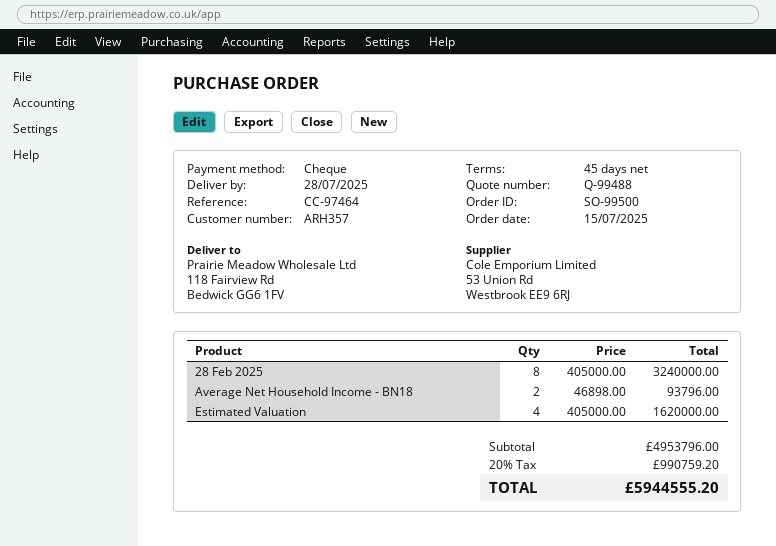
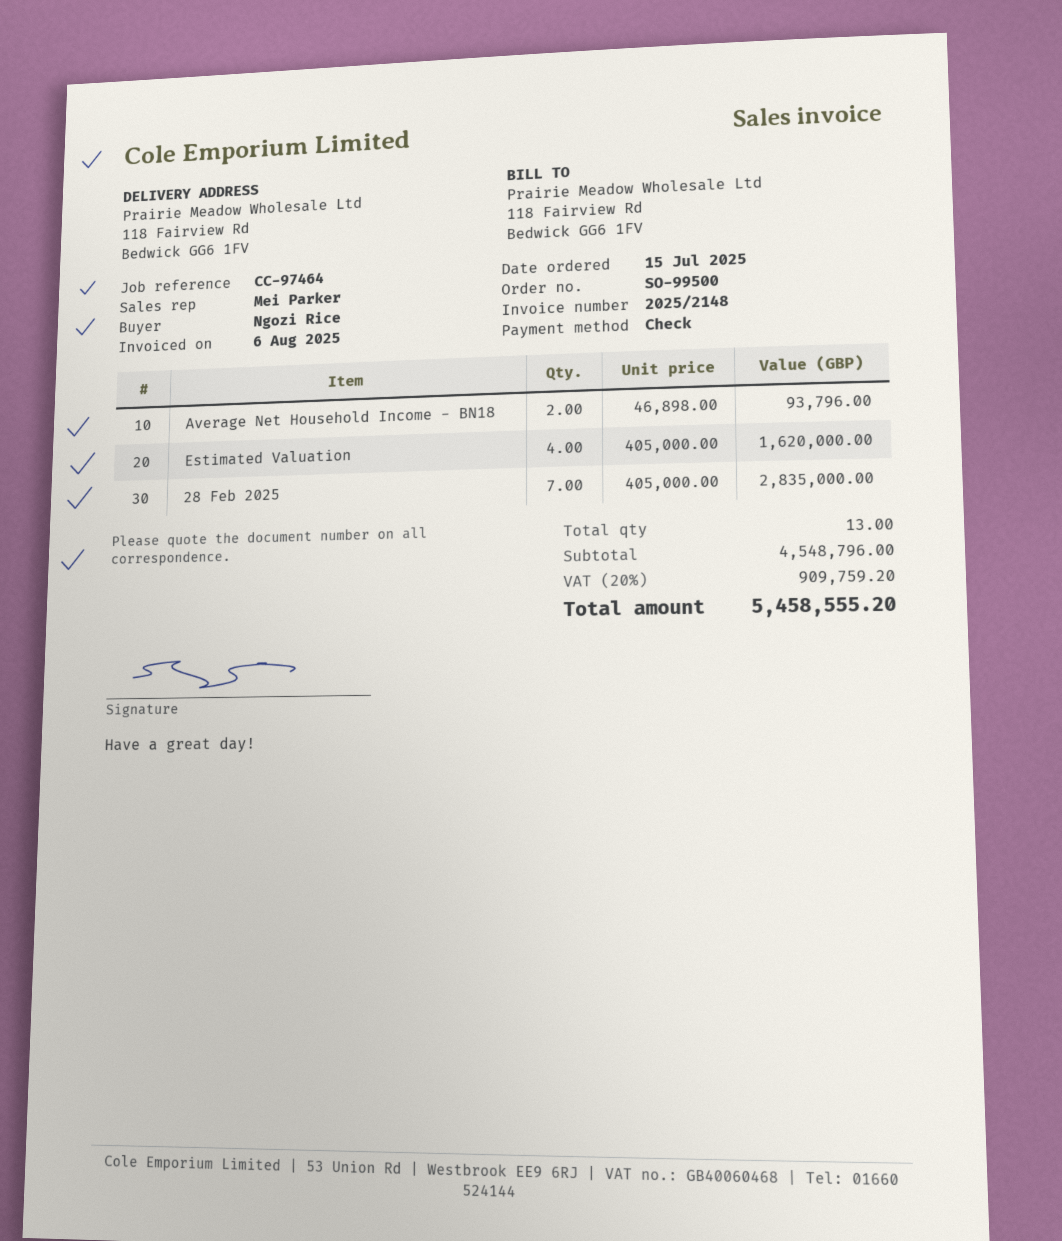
28 Feb 2025: 8 x 405000.00 = 3240000.00 -> 7 x 405000.00 = 2835000.00
subtotal: 4953796.00 -> 4548796.00
tax: 20% = 990759.20 -> 20% = 909759.20
total: 5944555.20 -> 5458555.20

